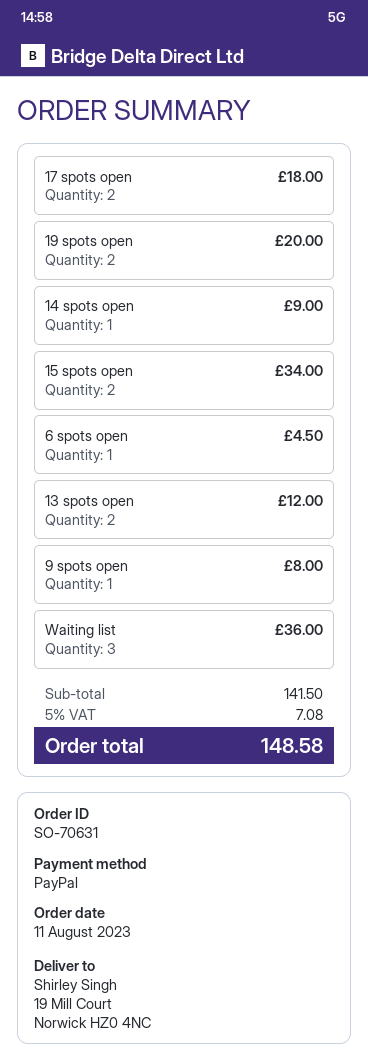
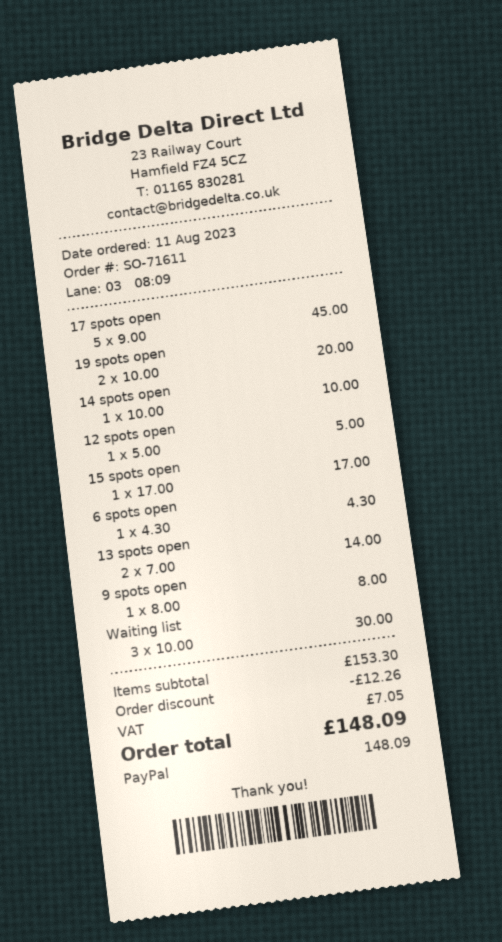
order number: SO-70631 -> SO-71611
17 spots open: 2 for 18.00 -> 5 for 45.00
14 spots open: 1 for 9.00 -> 1 for 10.00
15 spots open: 2 for 34.00 -> 1 for 17.00
6 spots open: 1 for 4.50 -> 1 for 4.30
13 spots open: 2 for 12.00 -> 2 for 14.00
Waiting list: 3 for 36.00 -> 3 for 30.00
12 spots open: none -> 1 for 5.00
subtotal: 141.50 -> 153.30
discount: none -> 12.26
tax: 7.08 -> 7.05
total: 148.58 -> 148.09

